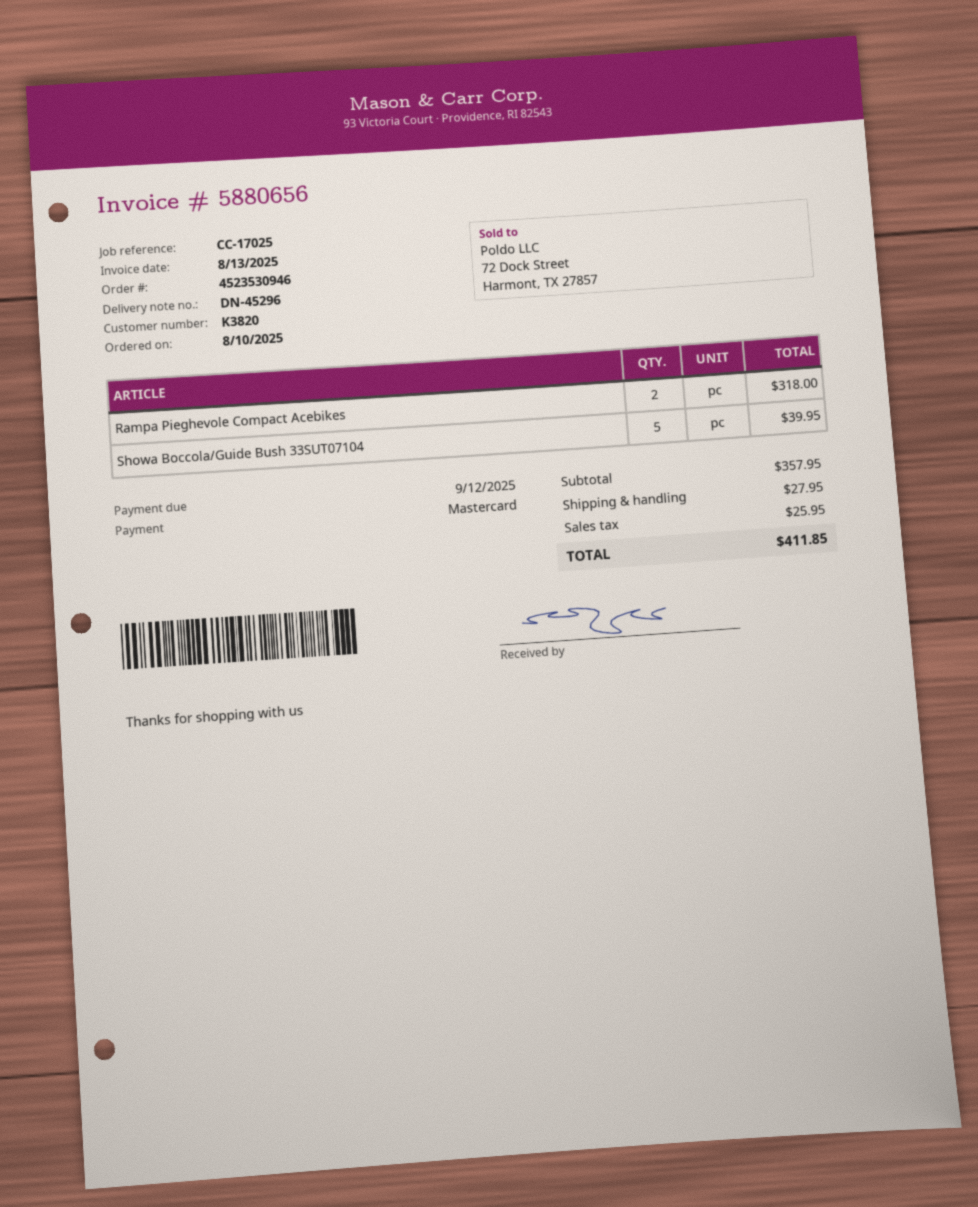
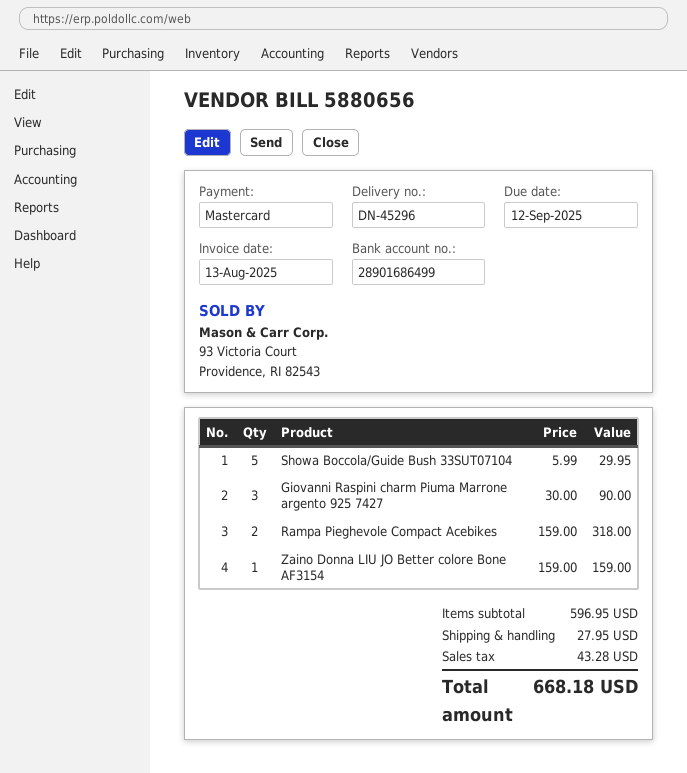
Showa Boccola/Guide Bush 33SUT07104: 5 for 39.95 -> 5 for 29.95
Giovanni Raspini charm Piuma Marrone argento 925 7427: none -> 3 for 90.00
Zaino Donna LIU JO Better colore Bone AF3154: none -> 1 for 159.00
subtotal: 357.95 -> 596.95
tax: 25.95 -> 43.28
total: 411.85 -> 668.18

